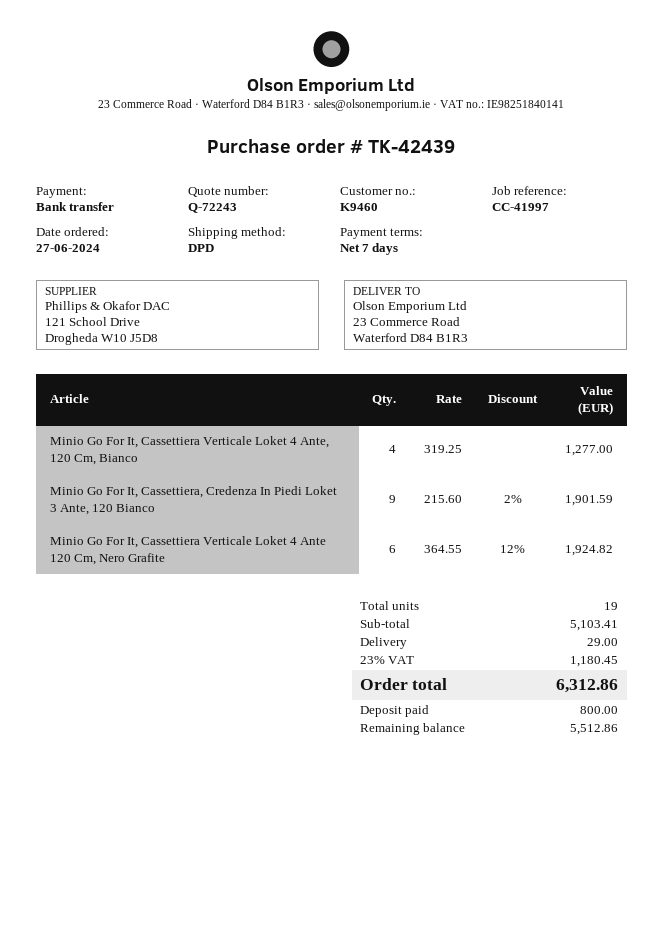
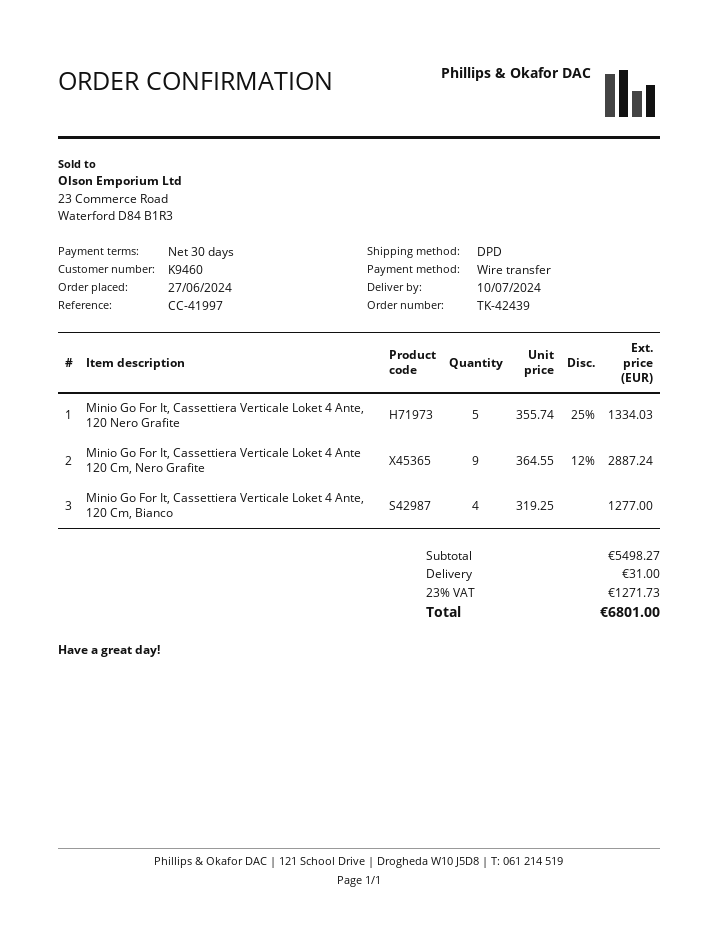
payment terms: 7 days -> 30 days
Minio Go For It, Cassettiera, Credenza In Piedi Loket 3 Ante, 120 Bianco: 9 x 215.60 - 2% = 1901.59 -> none
Minio Go For It, Cassettiera Verticale Loket 4 Ante 120 Cm, Nero Grafite: 6 x 364.55 - 12% = 1924.82 -> 9 x 364.55 - 12% = 2887.24
Minio Go For It, Cassettiera Verticale Loket 4 Ante, 120 Nero Grafite: none -> 5 x 355.74 - 25% = 1334.03
subtotal: 5103.41 -> 5498.27
shipping: 29.00 -> 31.00
tax: 23% = 1180.45 -> 23% = 1271.73
total: 6312.86 -> 6801.00

